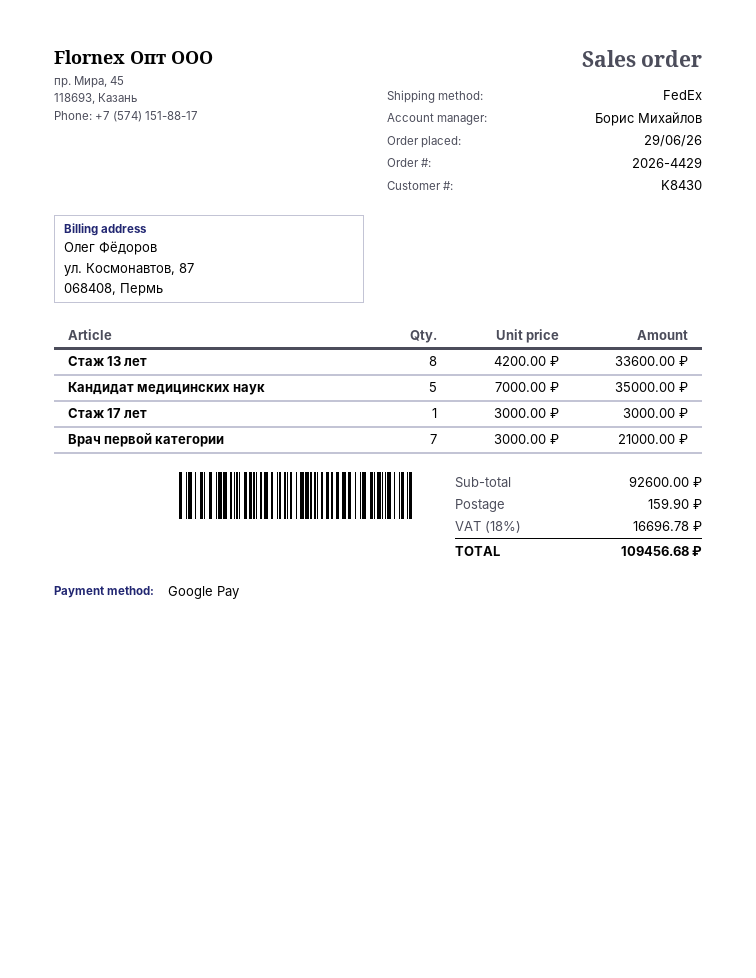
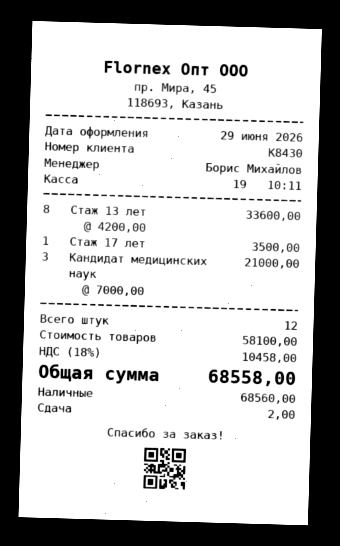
payment method: Google Pay -> cash
Кандидат медицинских наук: 5 x 7000.00 = 35000.00 -> 3 x 7000.00 = 21000.00
Стаж 17 лет: 1 x 3000.00 = 3000.00 -> 1 x 3500.00 = 3500.00
Врач первой категории: 7 x 3000.00 = 21000.00 -> none
subtotal: 92600.00 -> 58100.00
shipping: 159.90 -> none
tax: 18% = 16696.78 -> 18% = 10458.00
total: 109456.68 -> 68558.00

